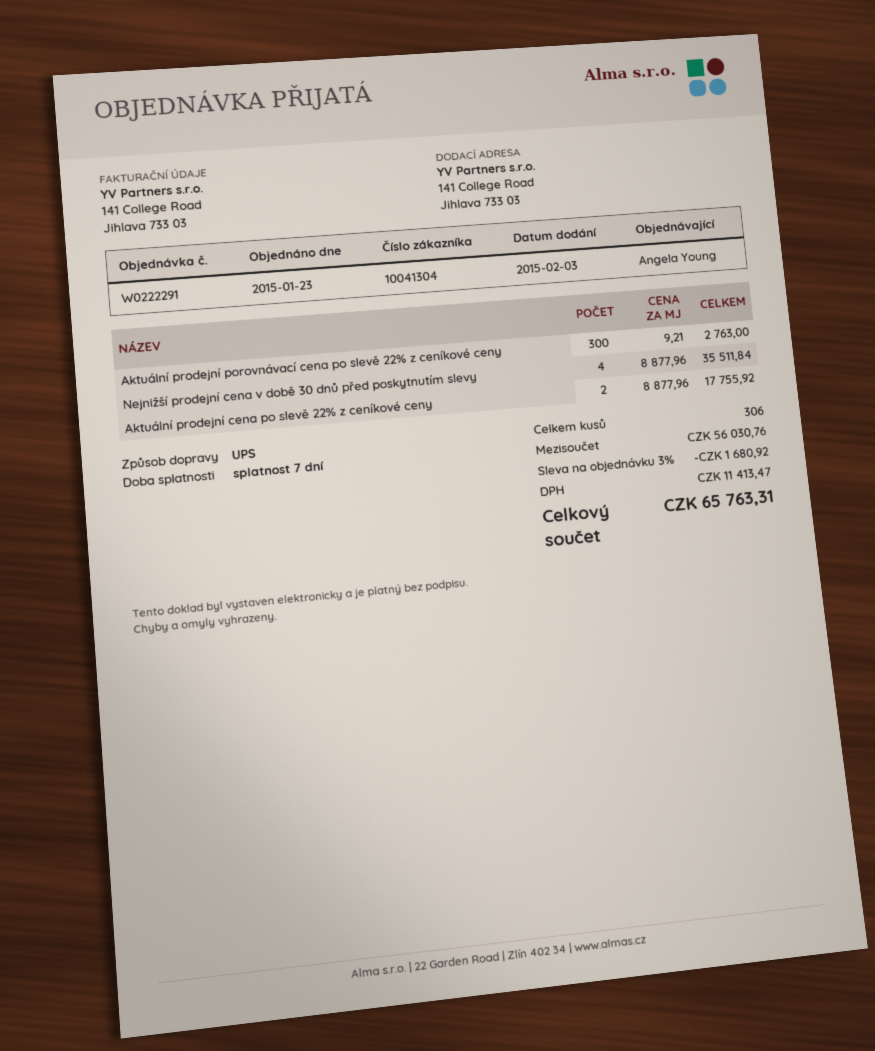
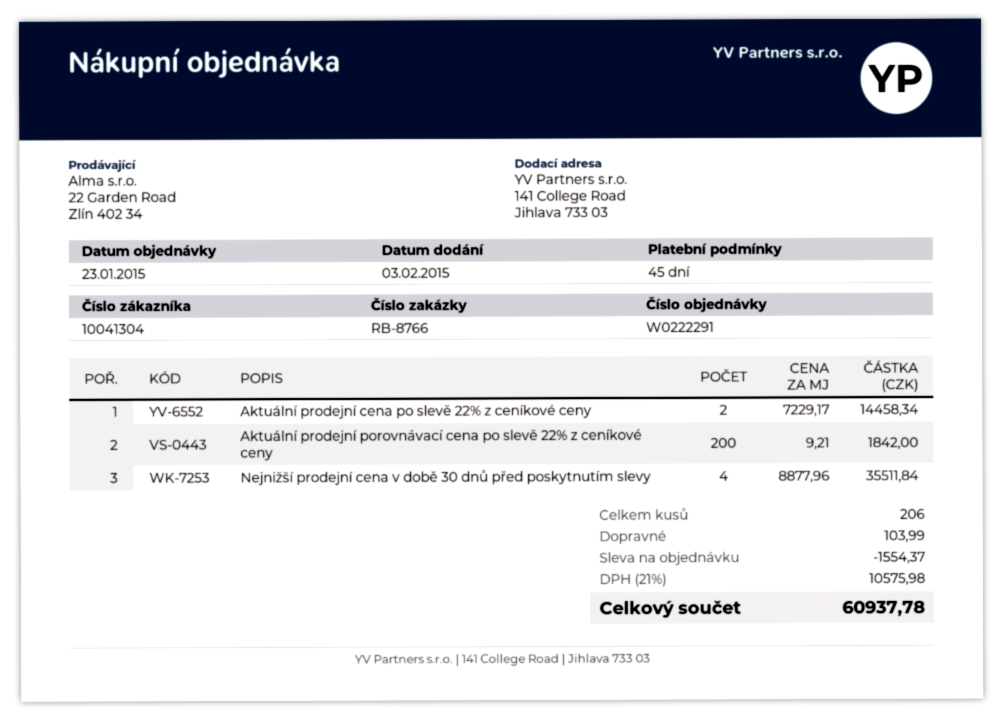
payment terms: 7 days -> 45 days
Aktuální prodejní porovnávací cena po slevě 22% z ceníkové ceny: 300 x 9.21 = 2763.00 -> 200 x 9.21 = 1842.00
Aktuální prodejní cena po slevě 22% z ceníkové ceny: 2 x 8877.96 = 17755.92 -> 2 x 7229.17 = 14458.34
total quantity: 306 -> 206
discount: 1680.92 -> 1554.37
shipping: none -> 103.99
tax: 11413.47 -> 10575.98
total: 65763.31 -> 60937.78

